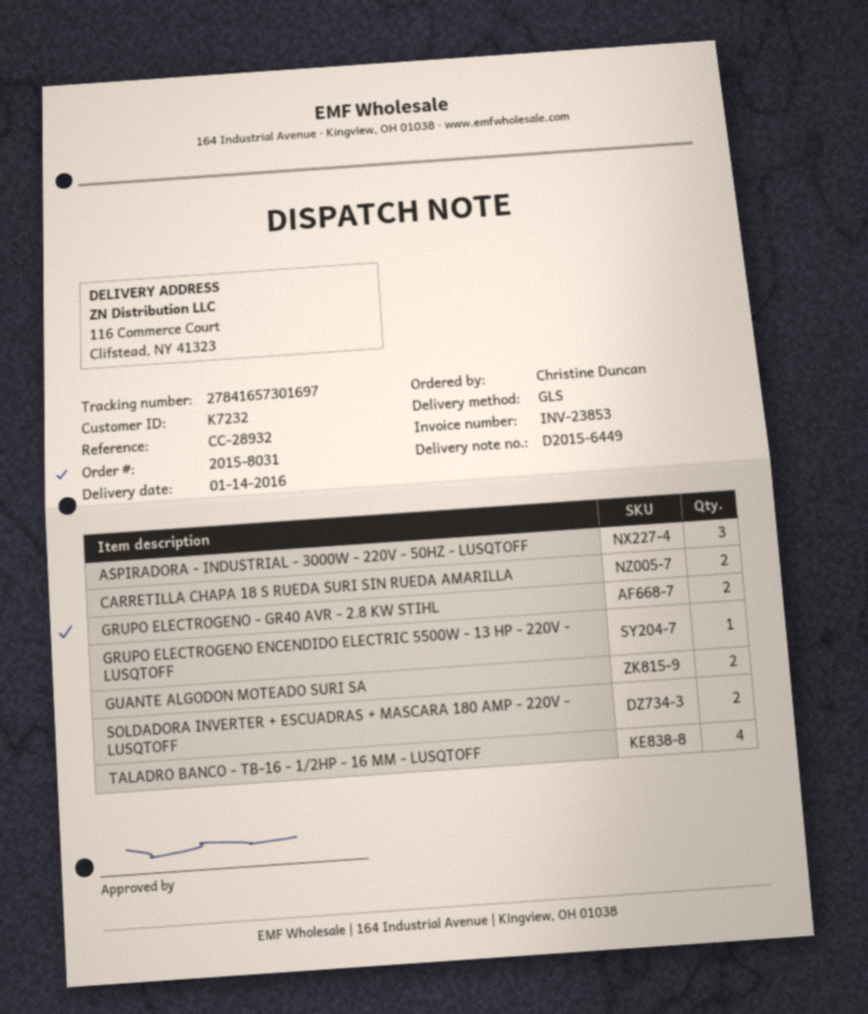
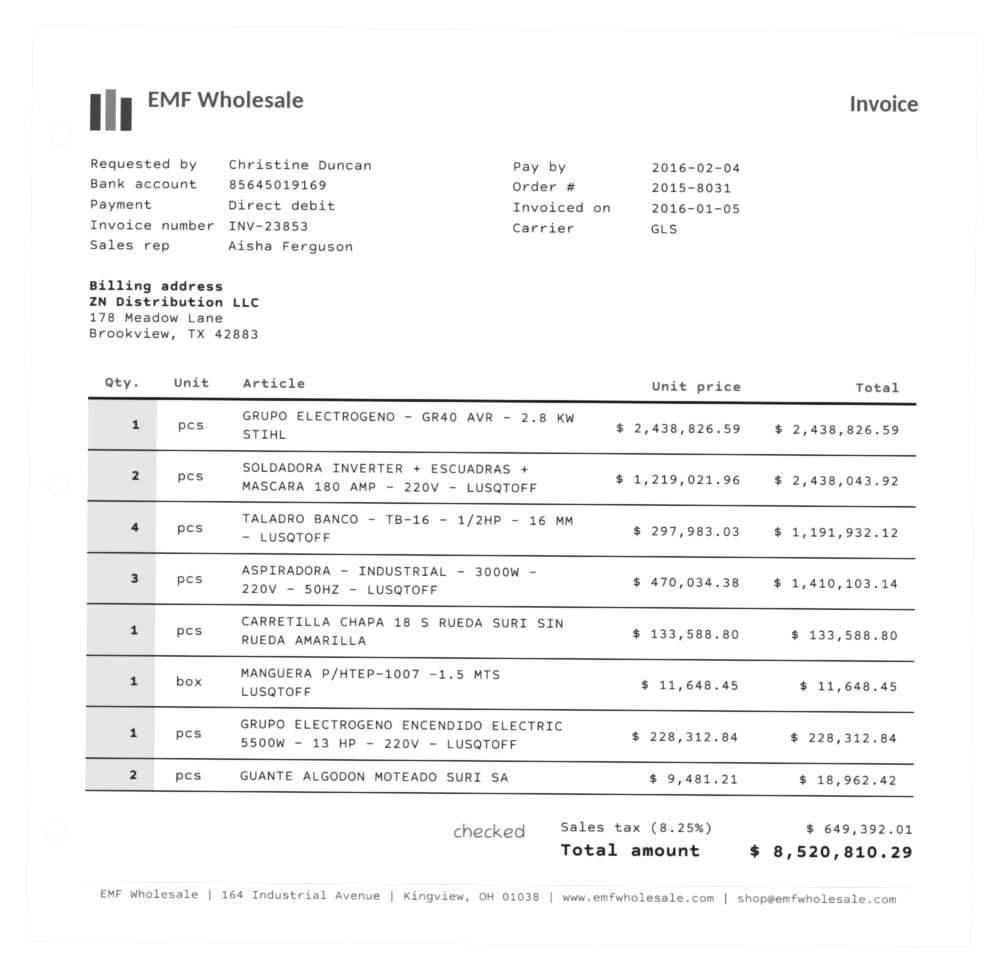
CARRETILLA CHAPA 18 S RUEDA SURI SIN RUEDA AMARILLA: 2 -> 1
GRUPO ELECTROGENO - GR40 AVR - 2.8 KW STIHL: 2 -> 1
MANGUERA P/HTEP-1007 -1.5 MTS LUSQTOFF: none -> 1

